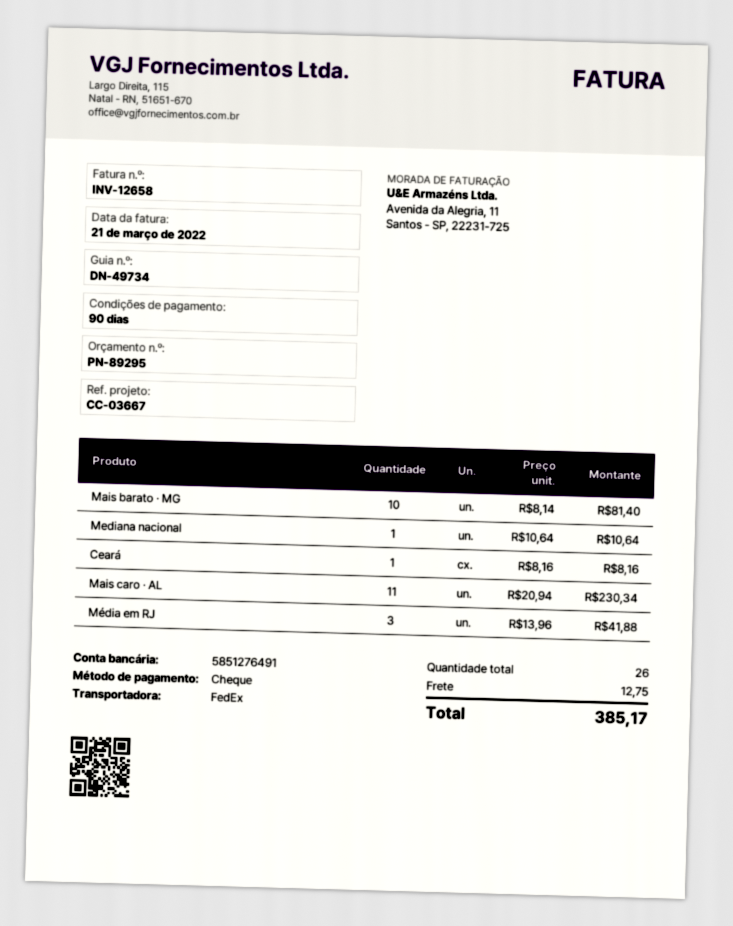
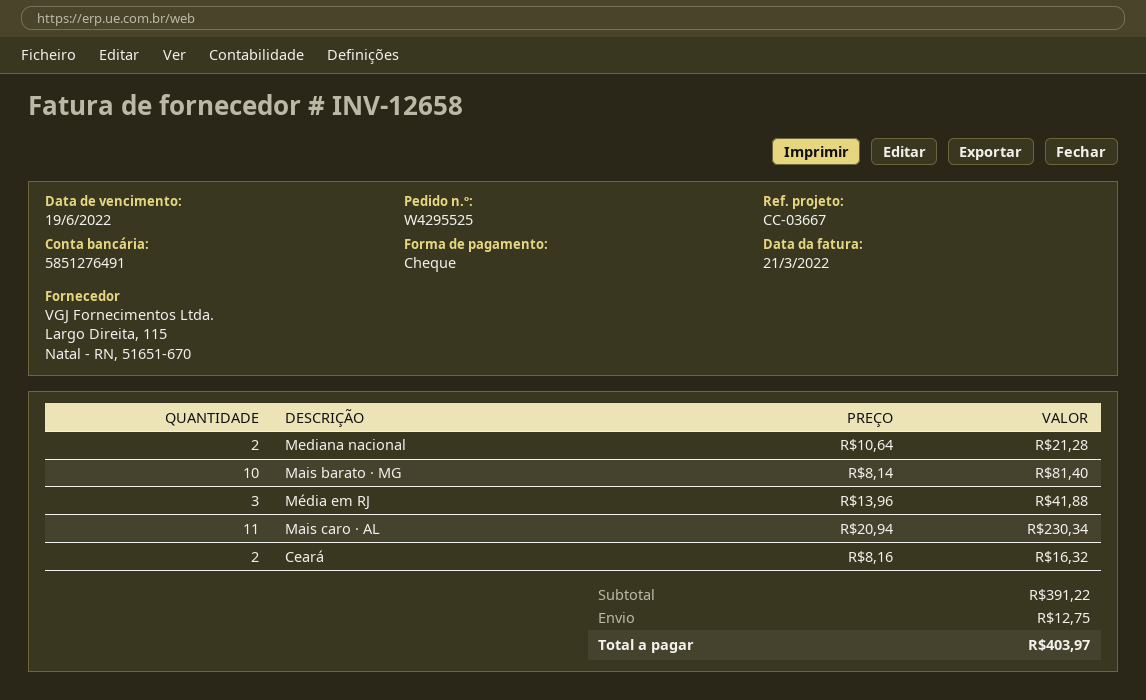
Mediana nacional: 1 x 10.64 = 10.64 -> 2 x 10.64 = 21.28
Ceará: 1 x 8.16 = 8.16 -> 2 x 8.16 = 16.32
total: 385.17 -> 403.97

